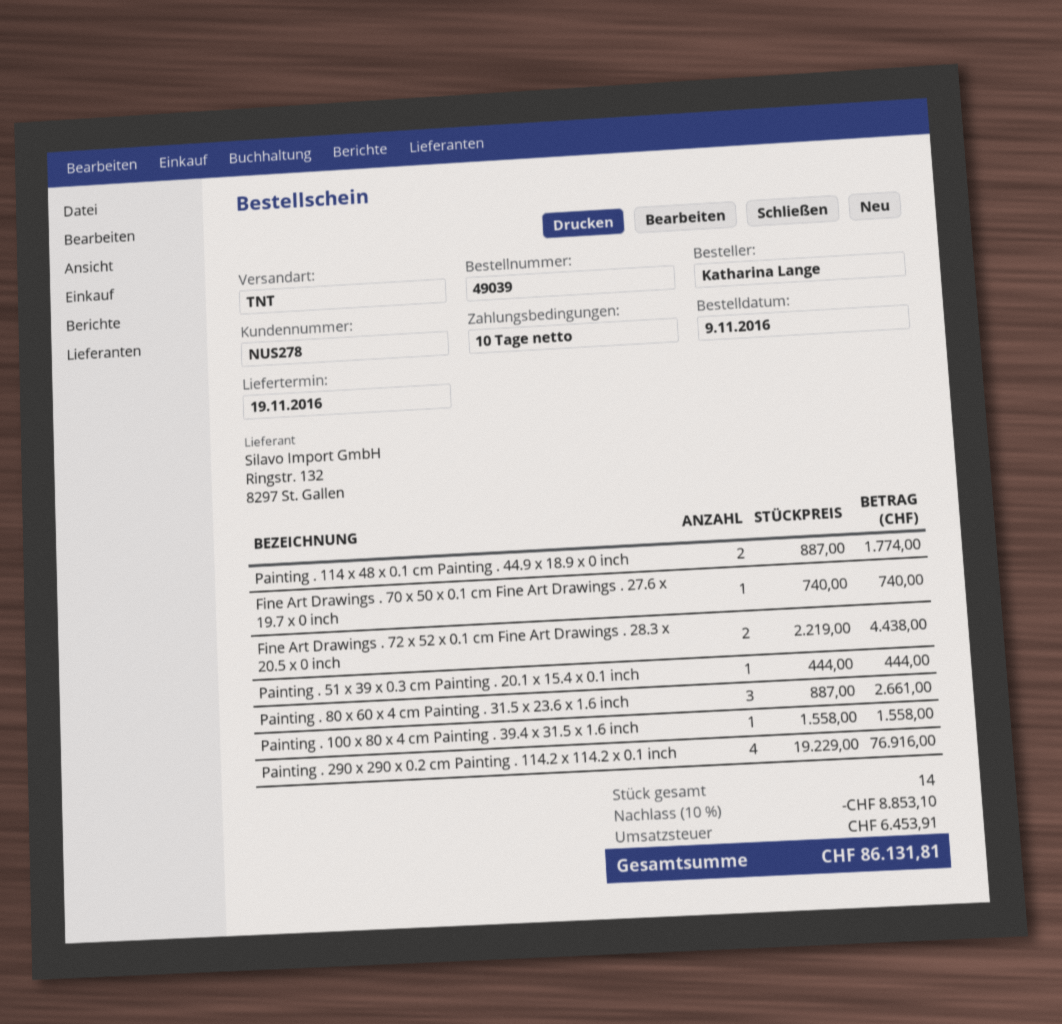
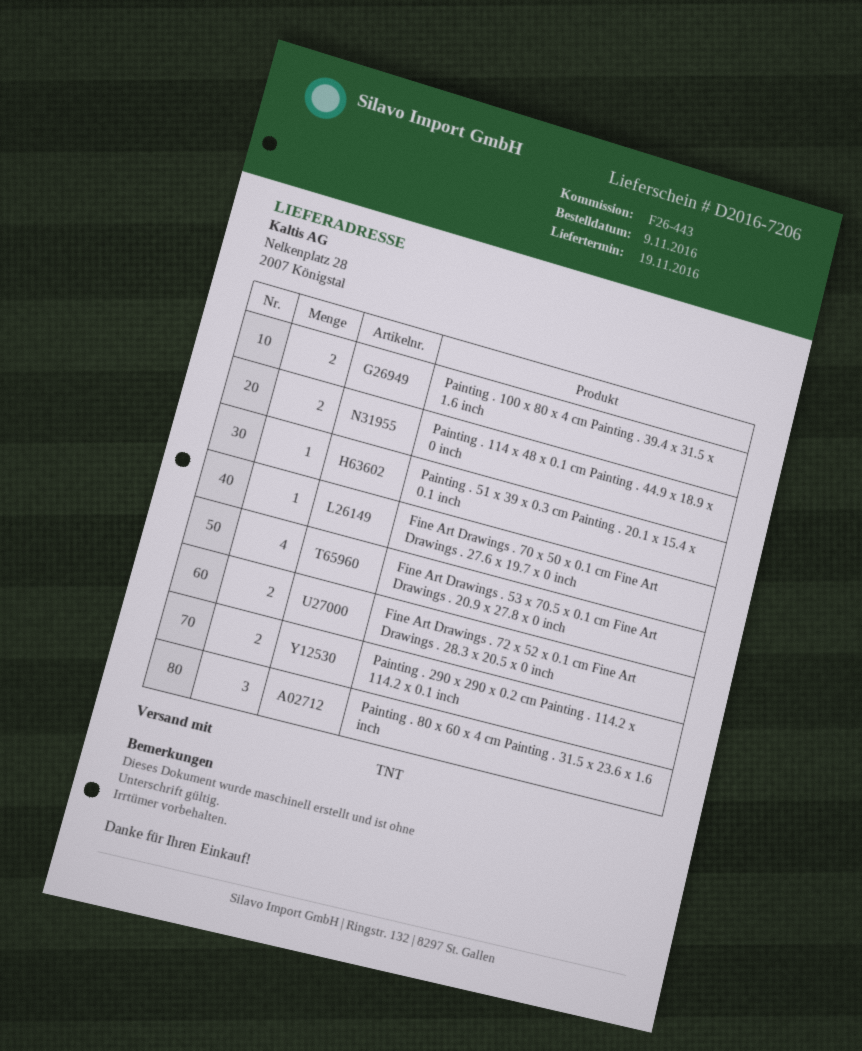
Painting . 100 x 80 x 4 cm Painting . 39.4 x 31.5 x 1.6 inch: 1 -> 2
Painting . 290 x 290 x 0.2 cm Painting . 114.2 x 114.2 x 0.1 inch: 4 -> 2
Fine Art Drawings . 53 x 70.5 x 0.1 cm Fine Art Drawings . 20.9 x 27.8 x 0 inch: none -> 4

